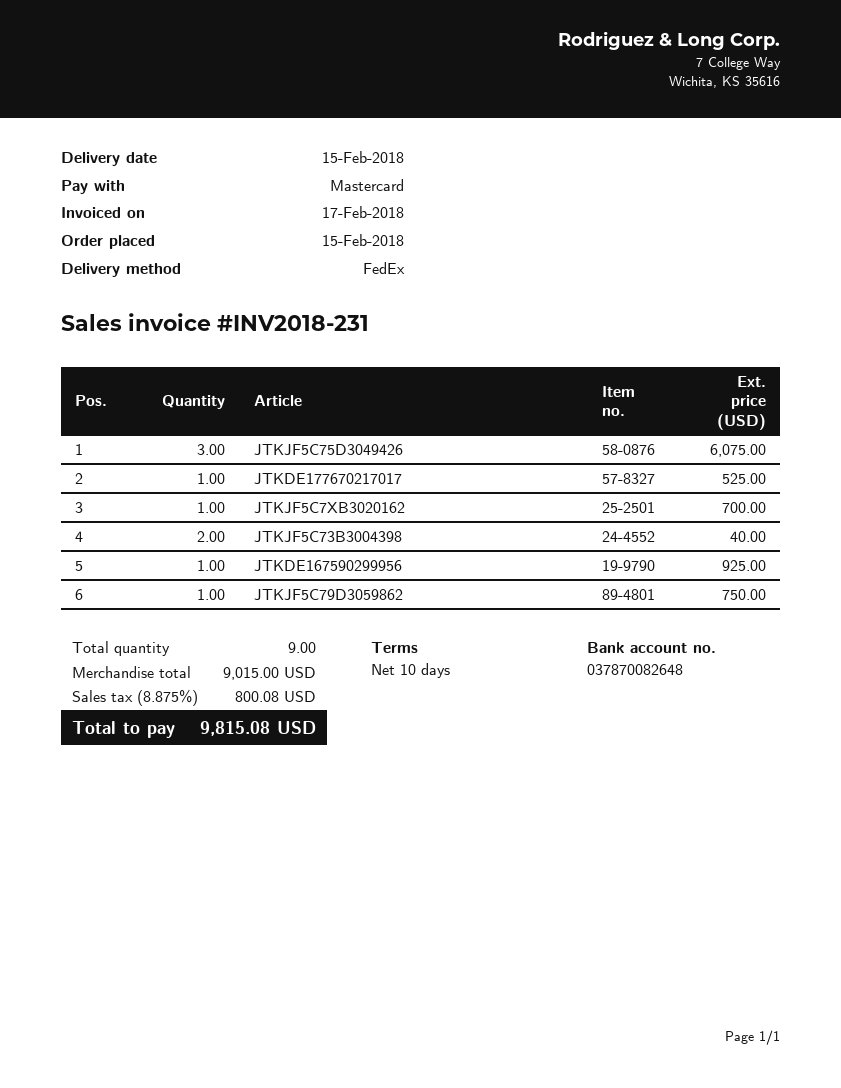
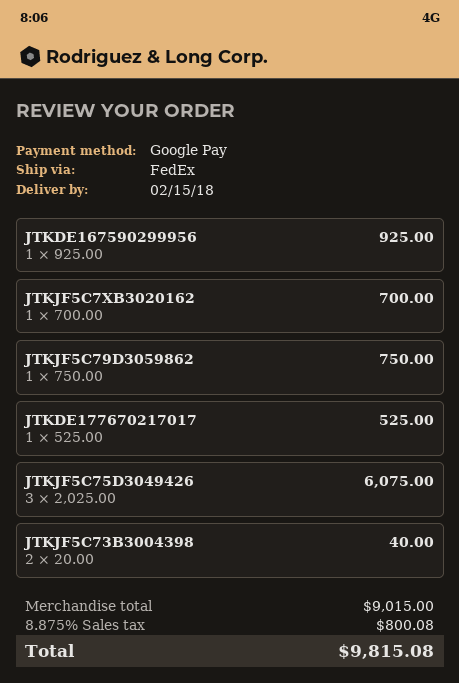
payment method: Mastercard -> Google Pay

